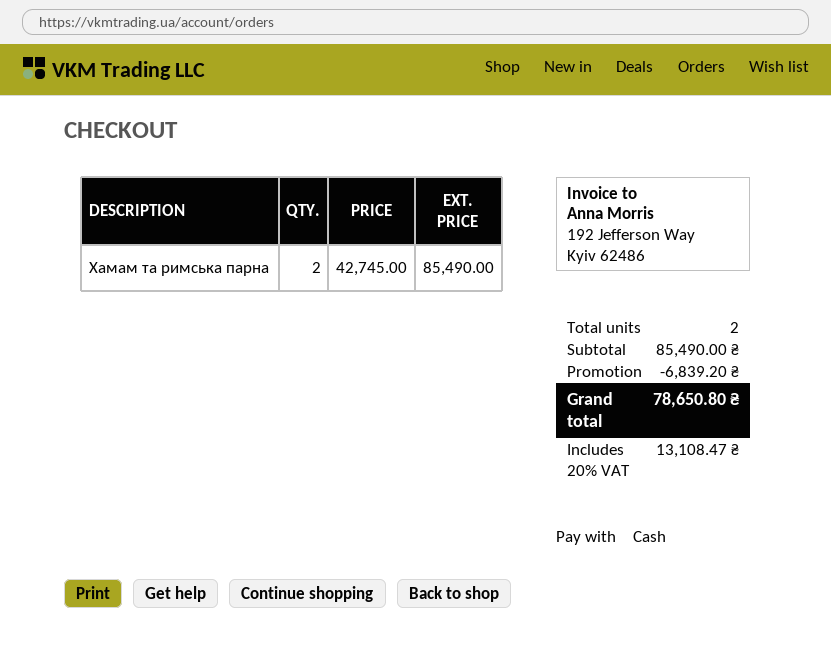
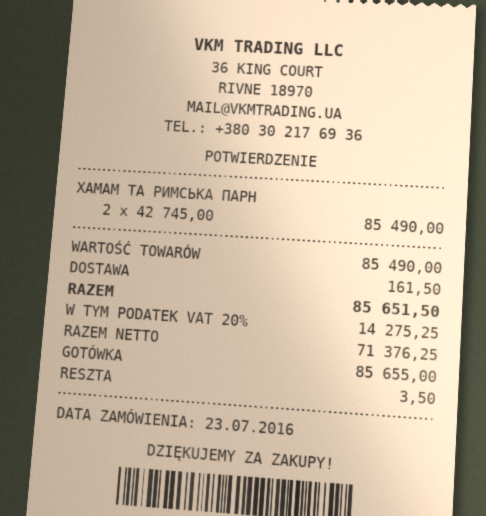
discount: 6839.20 -> none
shipping: none -> 161.50
tax: 20% = 13108.47 -> 20% = 14275.25
total: 78650.80 -> 85651.50

